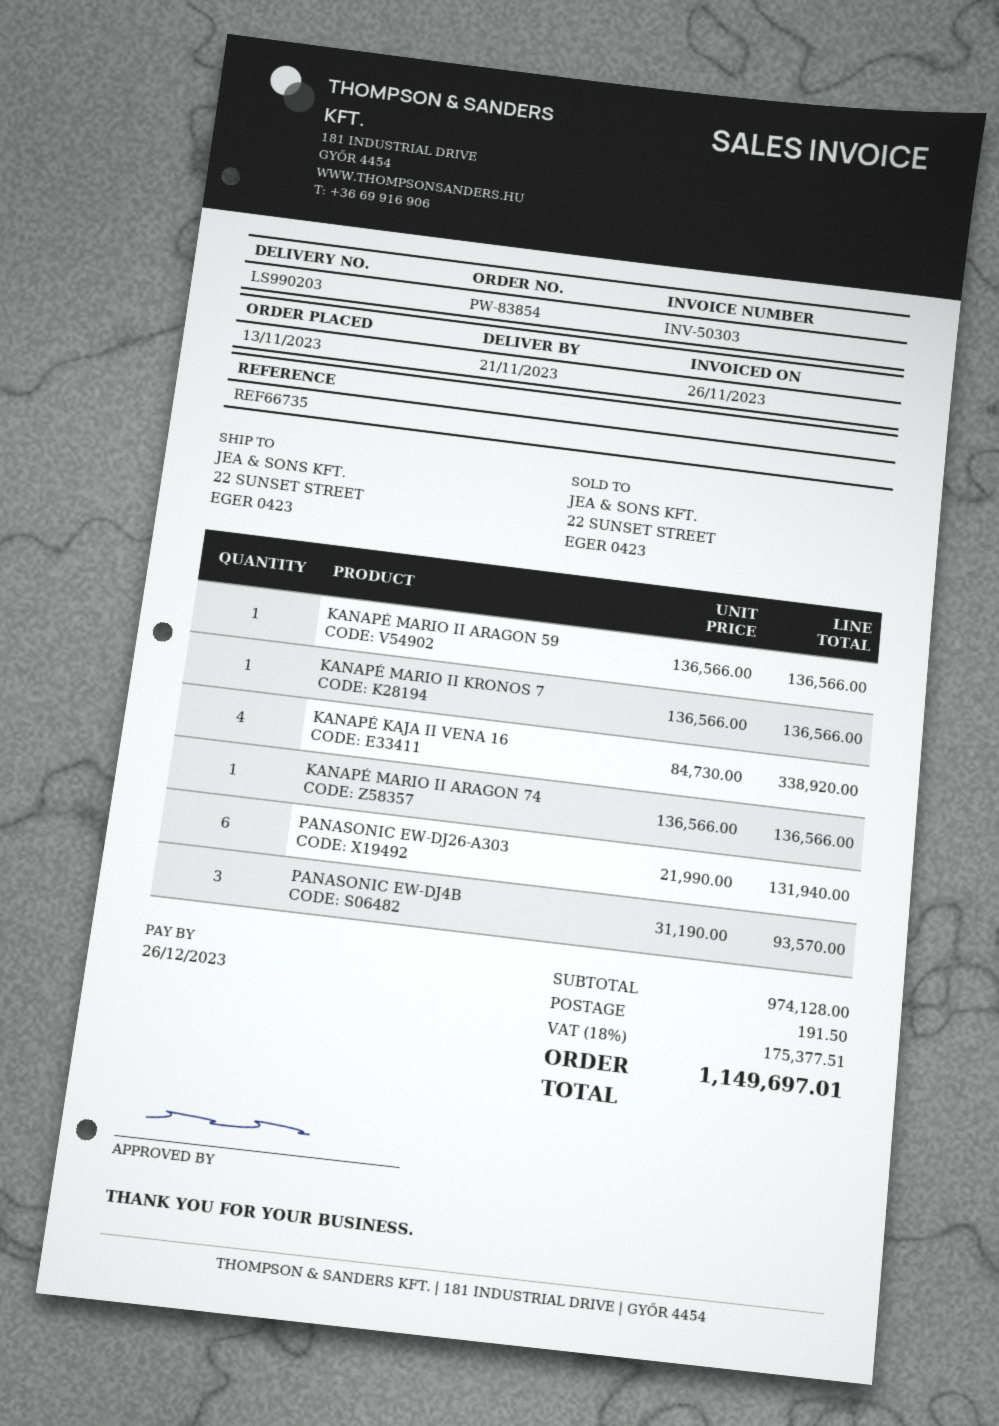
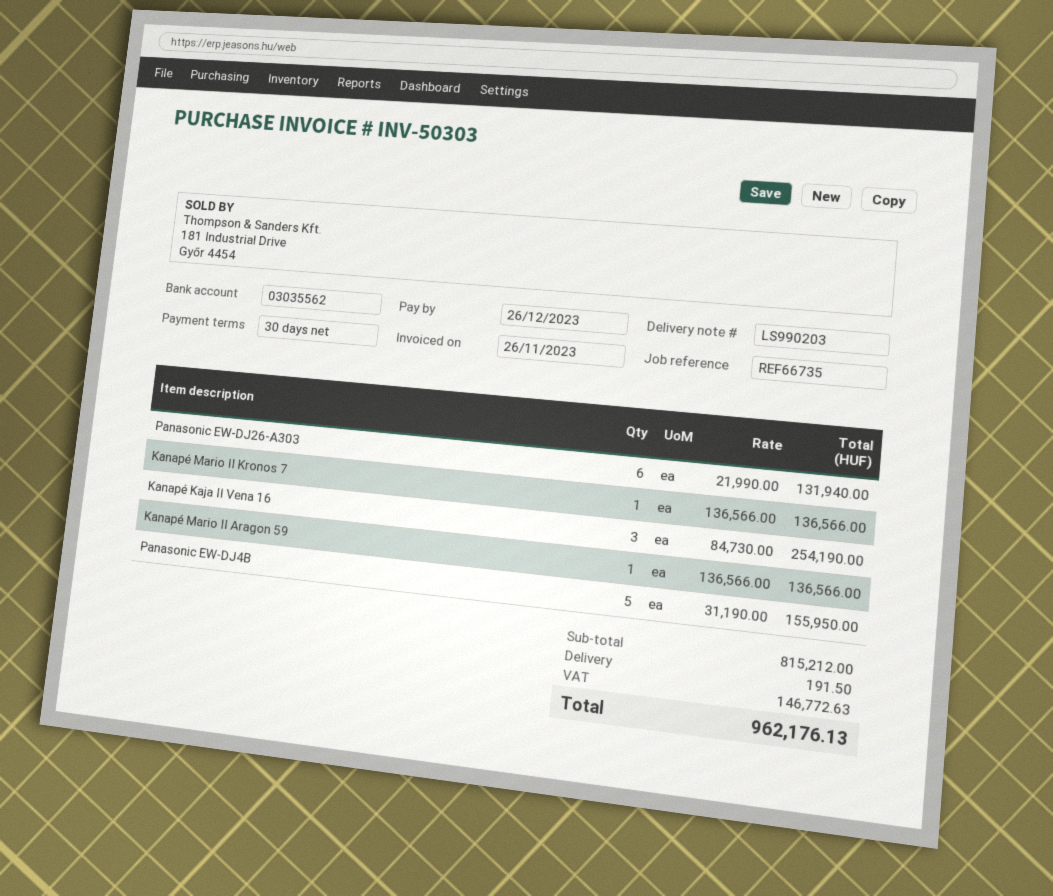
KANAPÉ KAJA II VENA 16: 4 x 84730.00 = 338920.00 -> 3 x 84730.00 = 254190.00
KANAPÉ MARIO II ARAGON 74: 1 x 136566.00 = 136566.00 -> none
PANASONIC EW-DJ4B: 3 x 31190.00 = 93570.00 -> 5 x 31190.00 = 155950.00
subtotal: 974128.00 -> 815212.00
tax: 175377.51 -> 146772.63
total: 1149697.01 -> 962176.13

